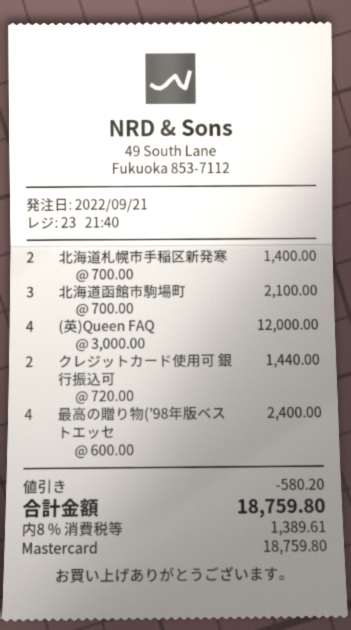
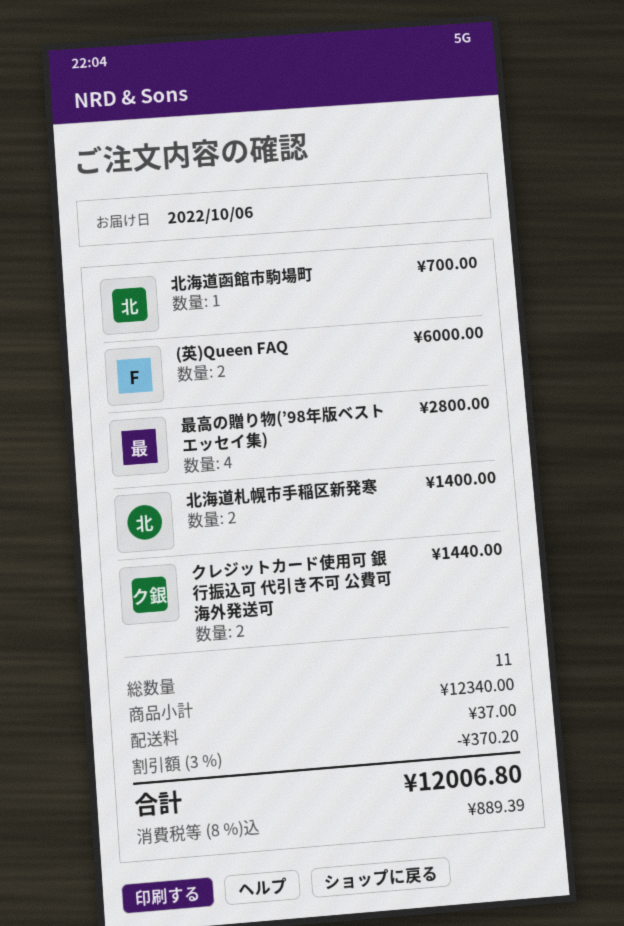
北海道函館市駒場町: 3 for 2100.00 -> 1 for 700.00
(英)Queen FAQ: 4 for 12000.00 -> 2 for 6000.00
最高の贈り物(’98年版ベストエッセ: 4 for 2400.00 -> 4 for 2800.00
discount: 580.20 -> 370.20
shipping: none -> 37.00
tax: 8% = 1389.61 -> 8% = 889.39
total: 18759.80 -> 12006.80

